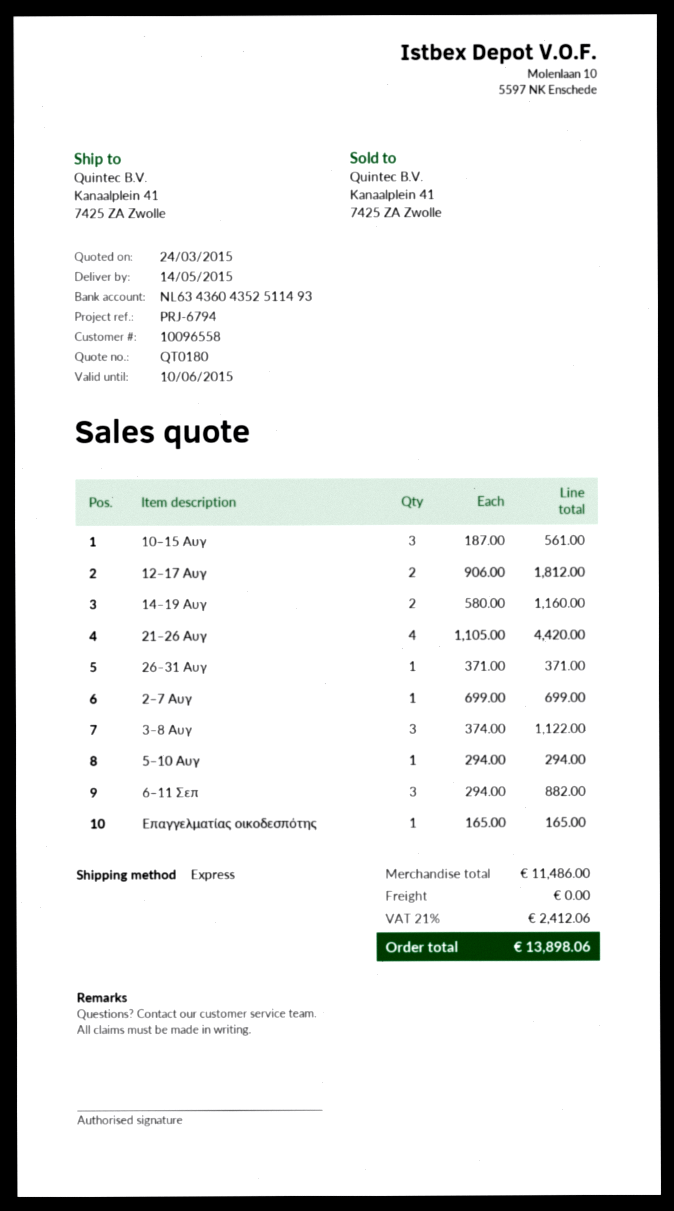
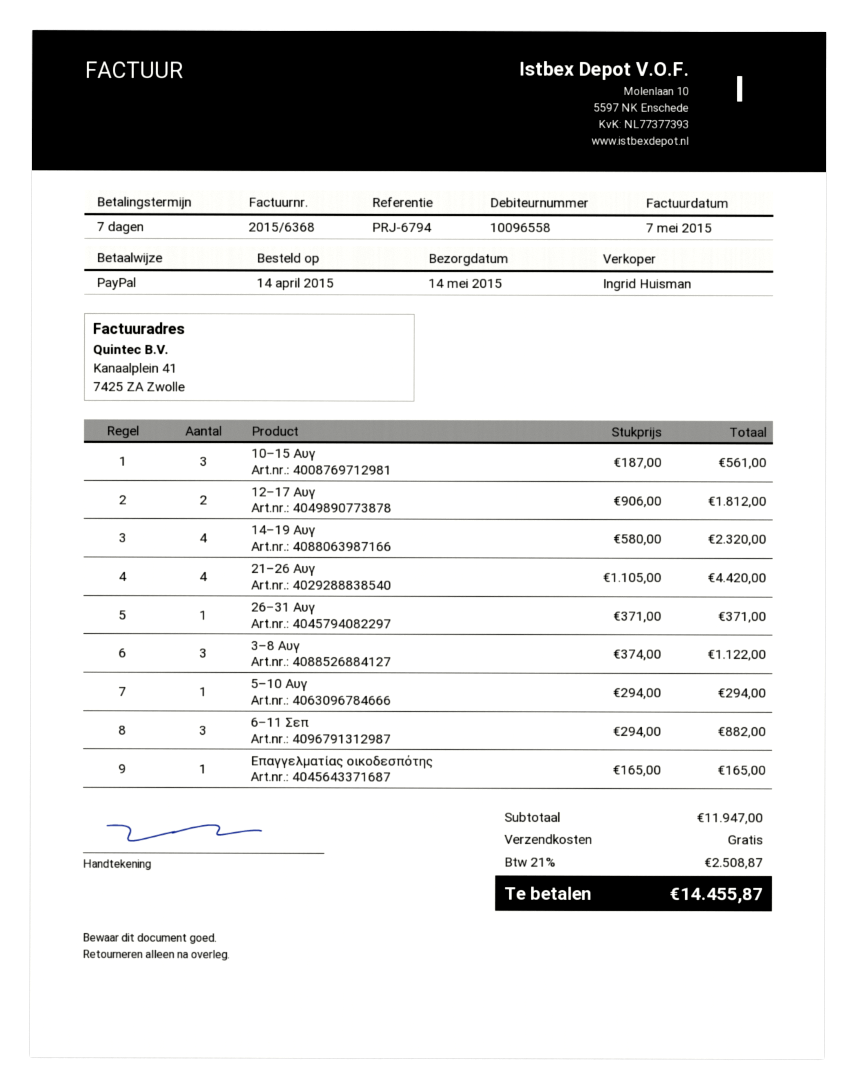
14–19 Αυγ: 2 x 580.00 = 1160.00 -> 4 x 580.00 = 2320.00
2–7 Αυγ: 1 x 699.00 = 699.00 -> none
subtotal: 11486.00 -> 11947.00
tax: 21% = 2412.06 -> 21% = 2508.87
total: 13898.06 -> 14455.87

